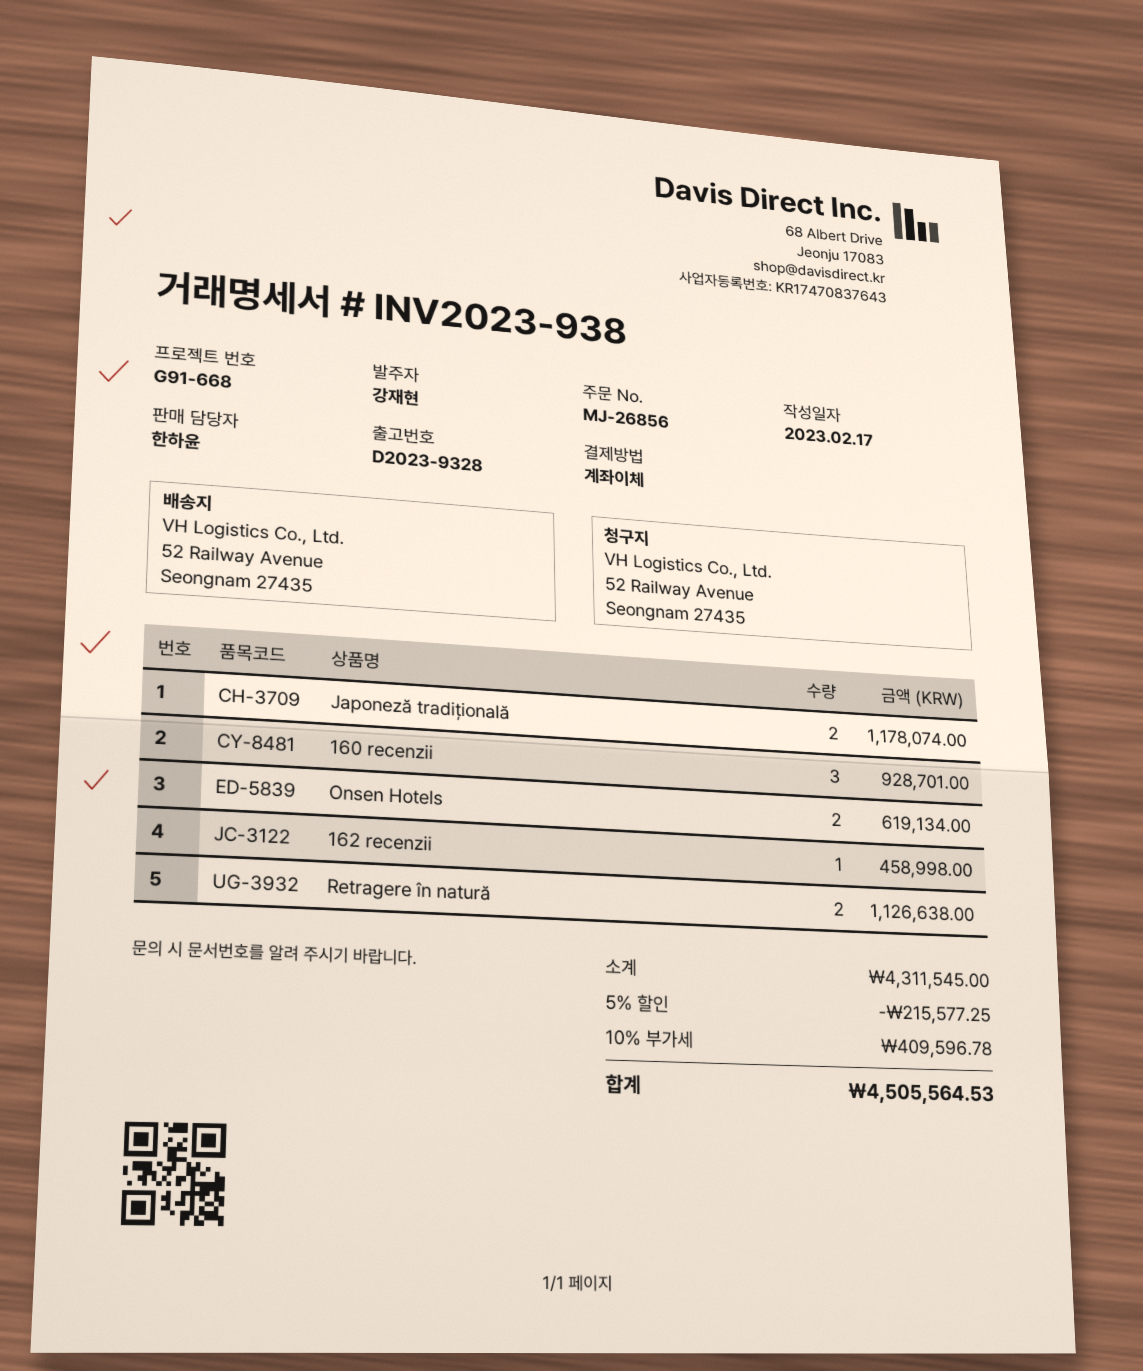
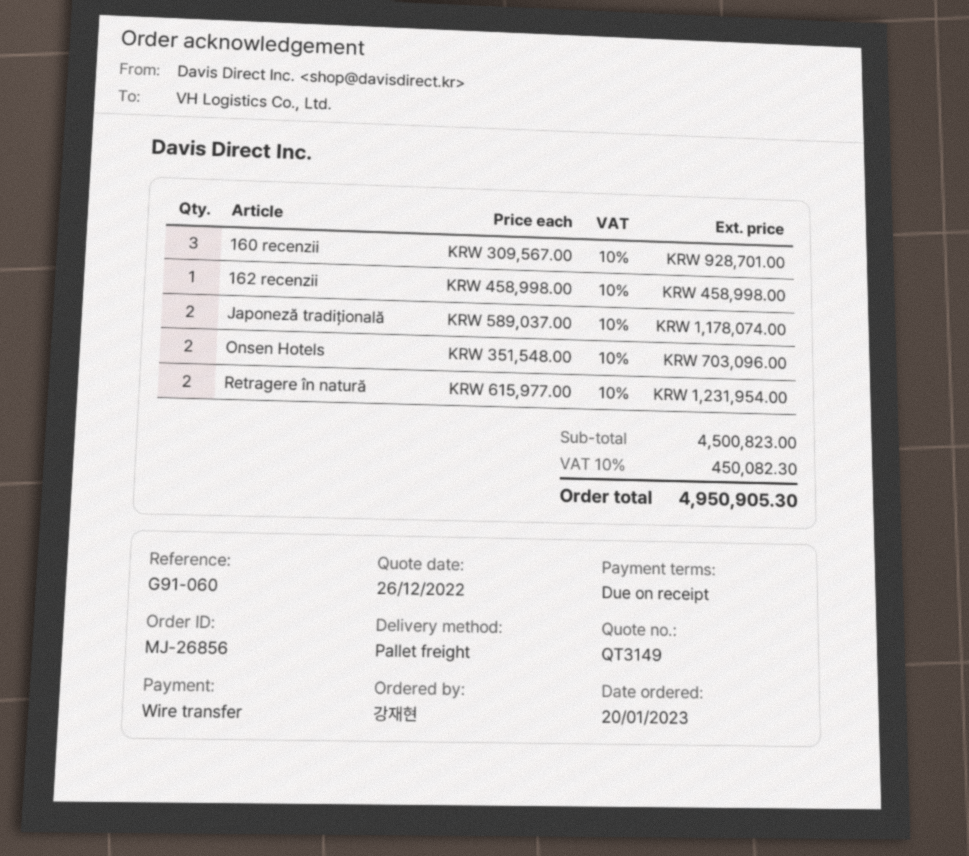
reference: G91-668 -> G91-060
Onsen Hotels: 2 for 619134.00 -> 2 for 703096.00
Retragere în natură: 2 for 1126638.00 -> 2 for 1231954.00
subtotal: 4311545.00 -> 4500823.00
discount: 5% = 215577.25 -> none
tax: 10% = 409596.78 -> 10% = 450082.30
total: 4505564.53 -> 4950905.30

